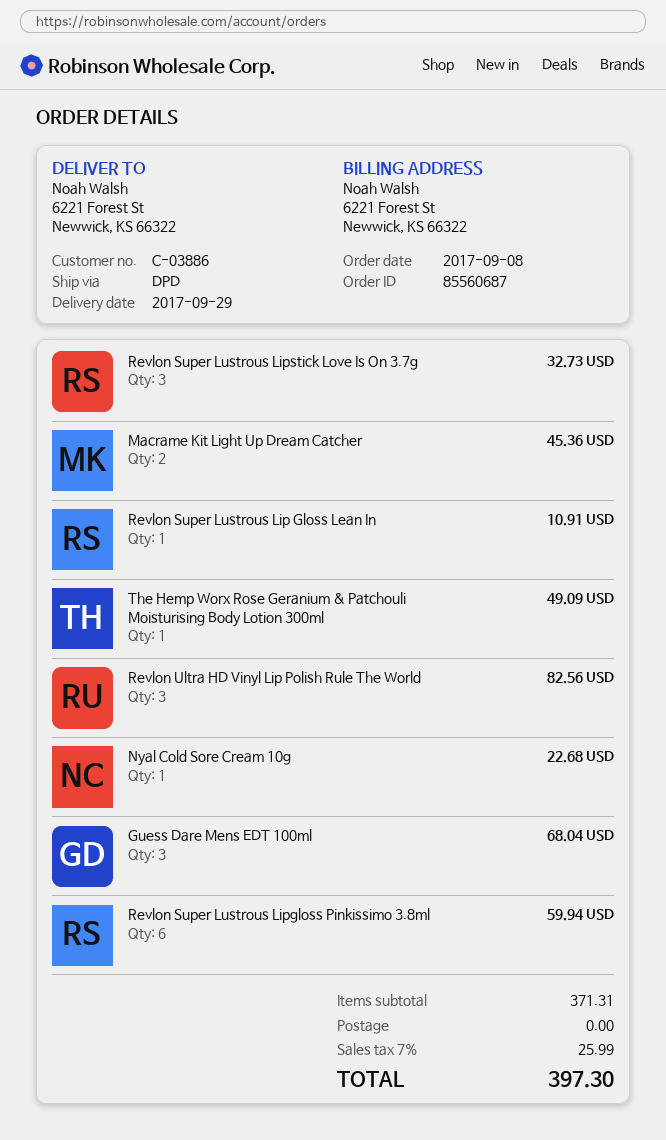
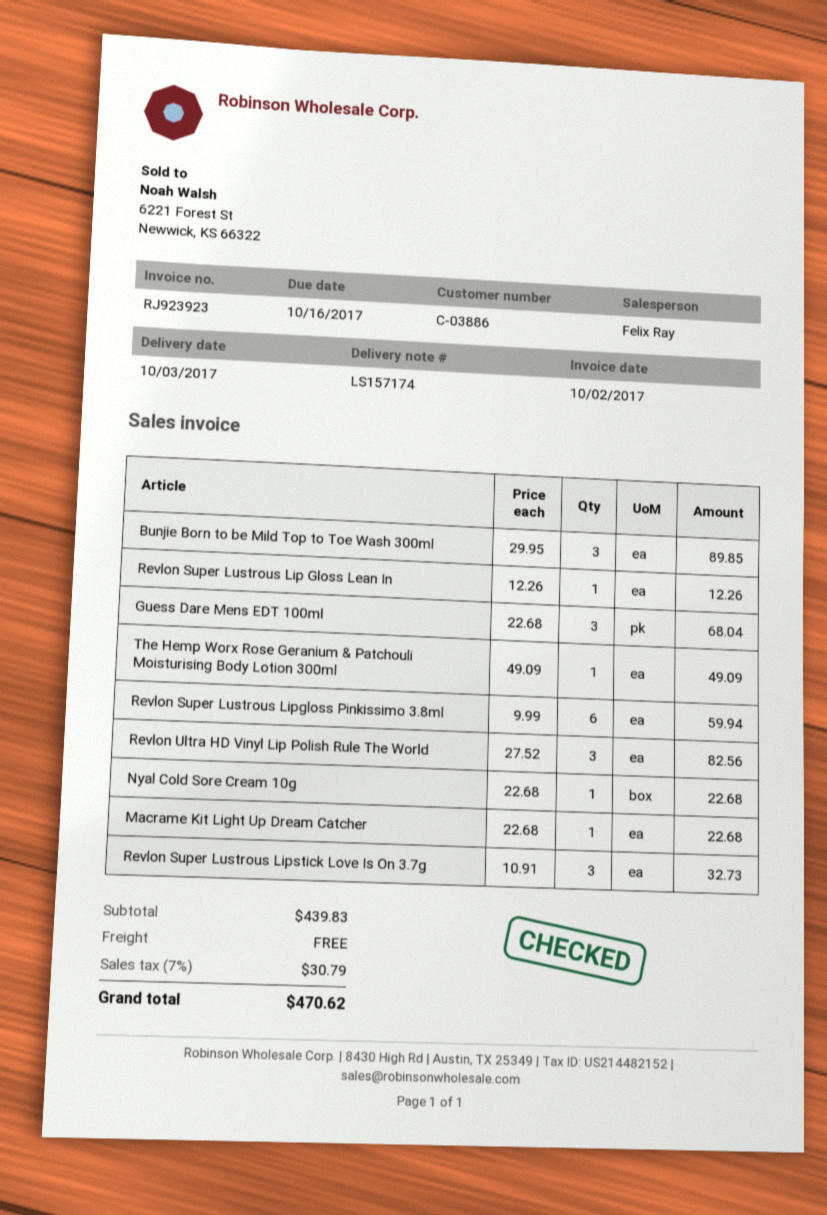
delivery date: 2017-09-29 -> 2017-10-03
Macrame Kit Light Up Dream Catcher: 2 for 45.36 -> 1 for 22.68
Revlon Super Lustrous Lip Gloss Lean In: 1 for 10.91 -> 1 for 12.26
Bunjie Born to be Mild Top to Toe Wash 300ml: none -> 3 for 89.85
subtotal: 371.31 -> 439.83
tax: 7% = 25.99 -> 7% = 30.79
total: 397.30 -> 470.62

